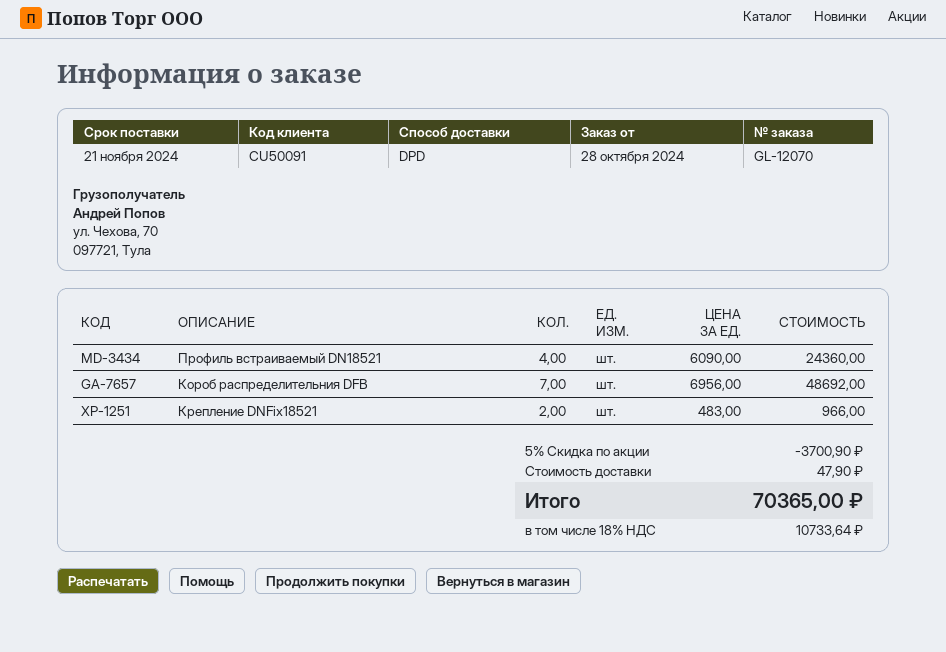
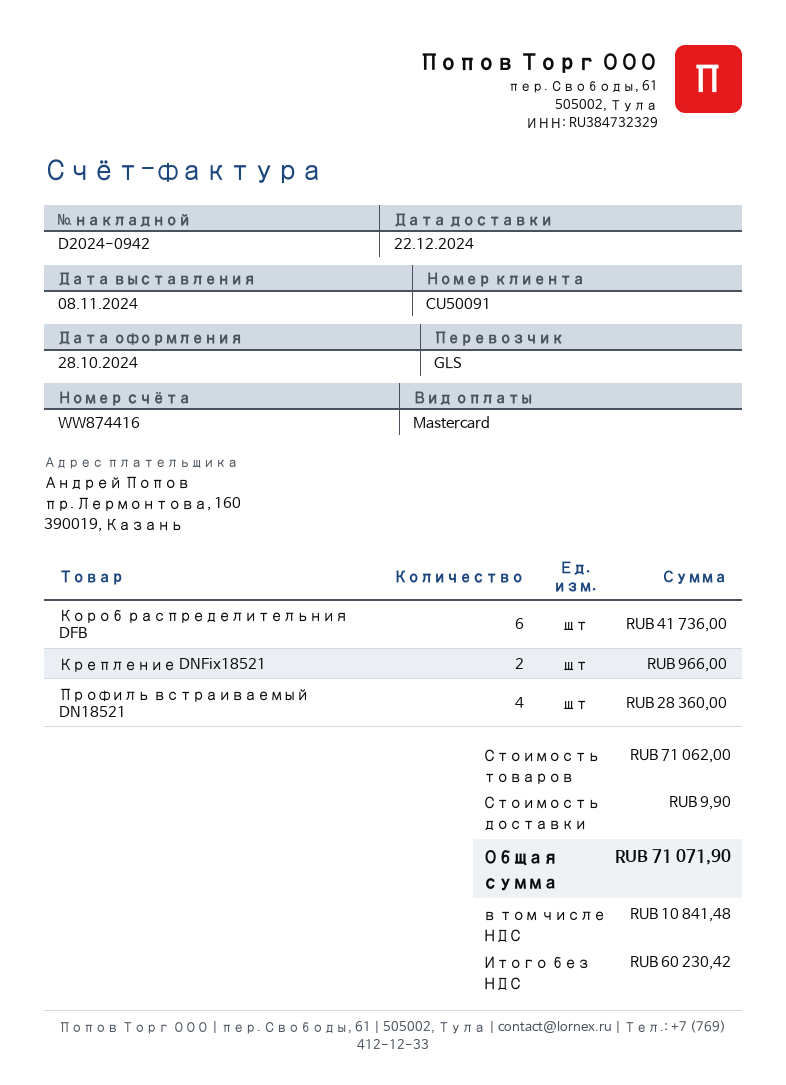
delivery date: 2024-11-21 -> 2024-12-22
shipping method: DPD -> GLS
Профиль встраиваемый DN18521: 4 for 24360.00 -> 4 for 28360.00
Короб распределительния DFB: 7 for 48692.00 -> 6 for 41736.00
discount: 5% = 3700.90 -> none
shipping: 47.90 -> 9.90
tax: 10733.64 -> 10841.48
total: 70365.00 -> 71071.90

